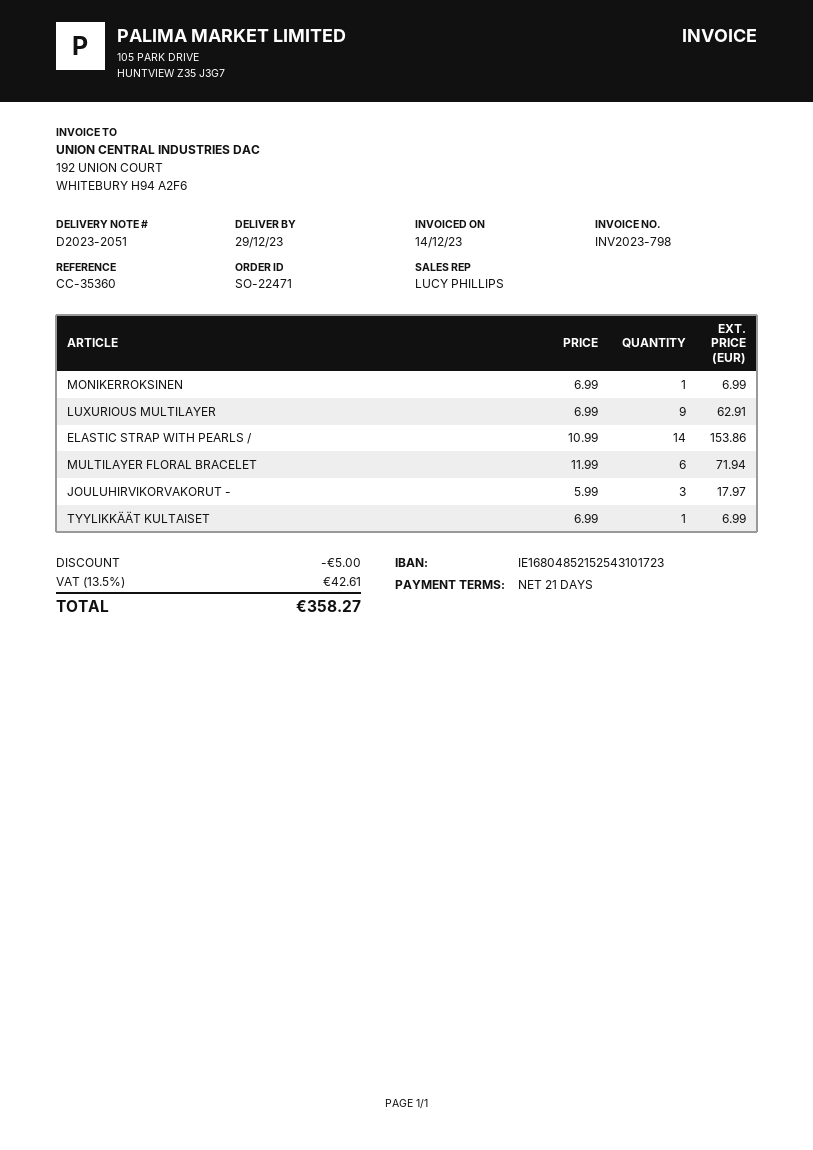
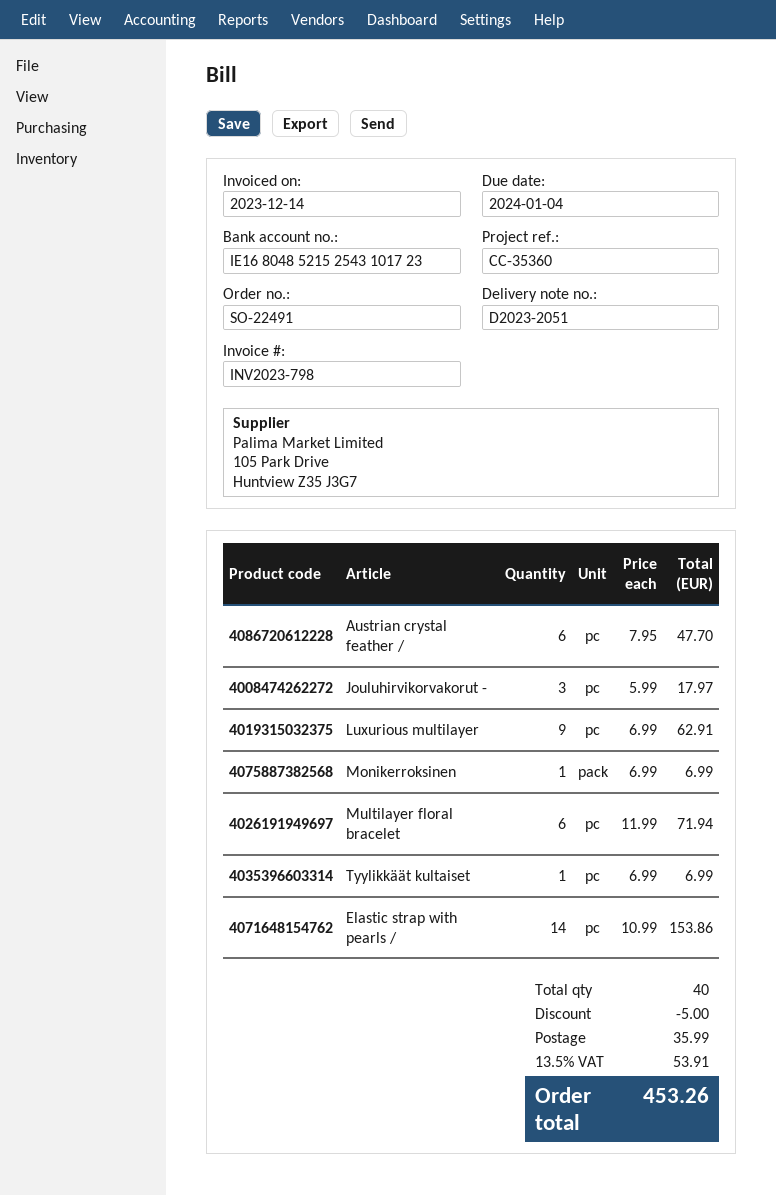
order number: SO-22471 -> SO-22491
Austrian crystal feather /: none -> 6 x 7.95 = 47.70
shipping: none -> 35.99
tax: 13.5% = 42.61 -> 13.5% = 53.91
total: 358.27 -> 453.26

